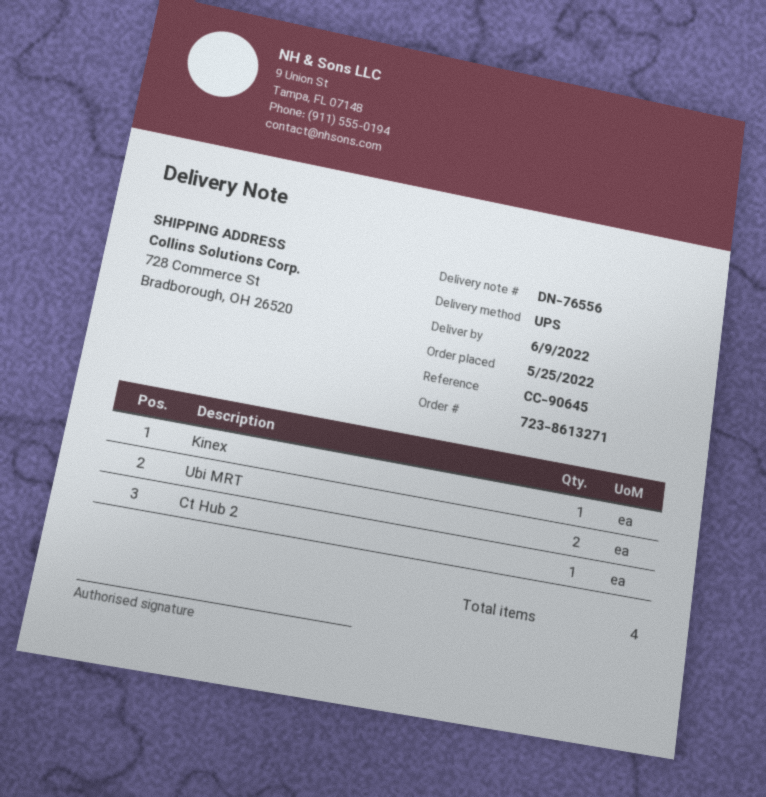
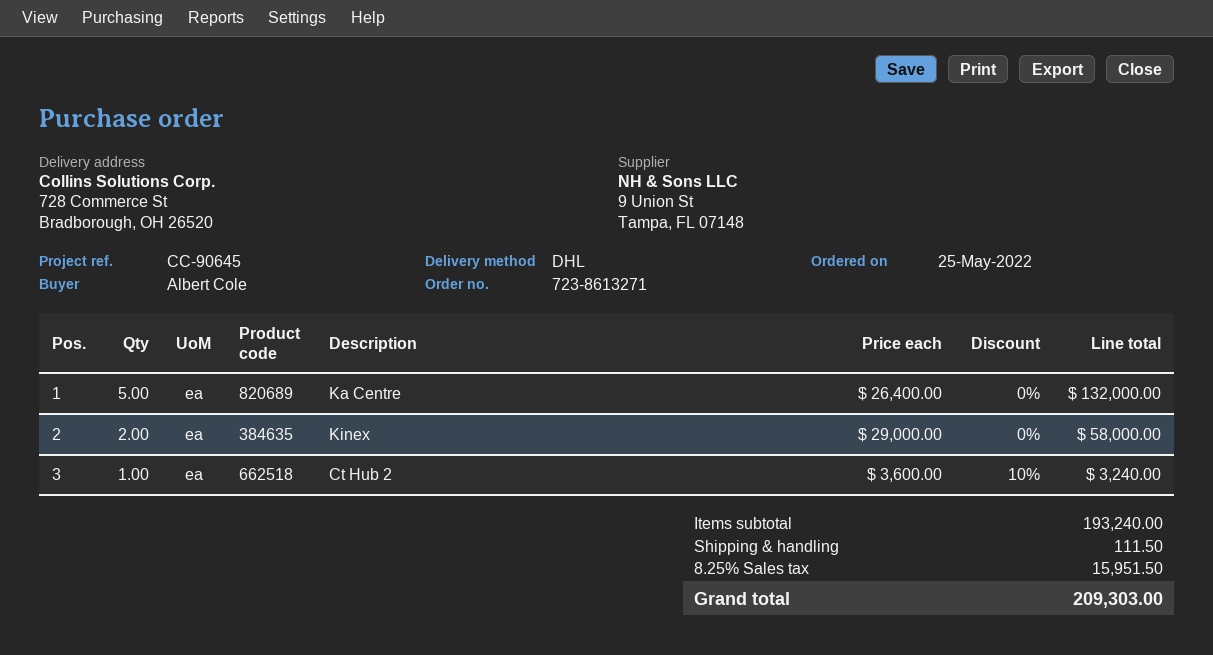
shipping method: UPS -> DHL
Kinex: 1 -> 2
Ubi MRT: 2 -> none
Ka Centre: none -> 5

